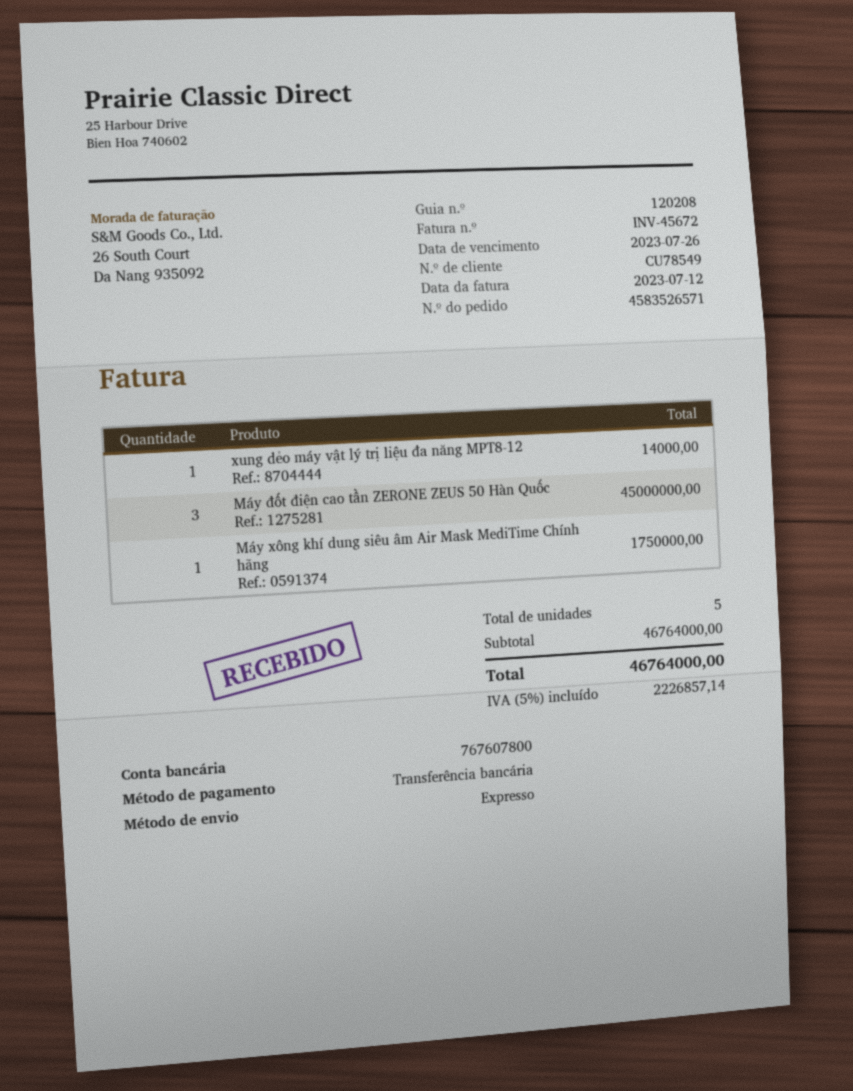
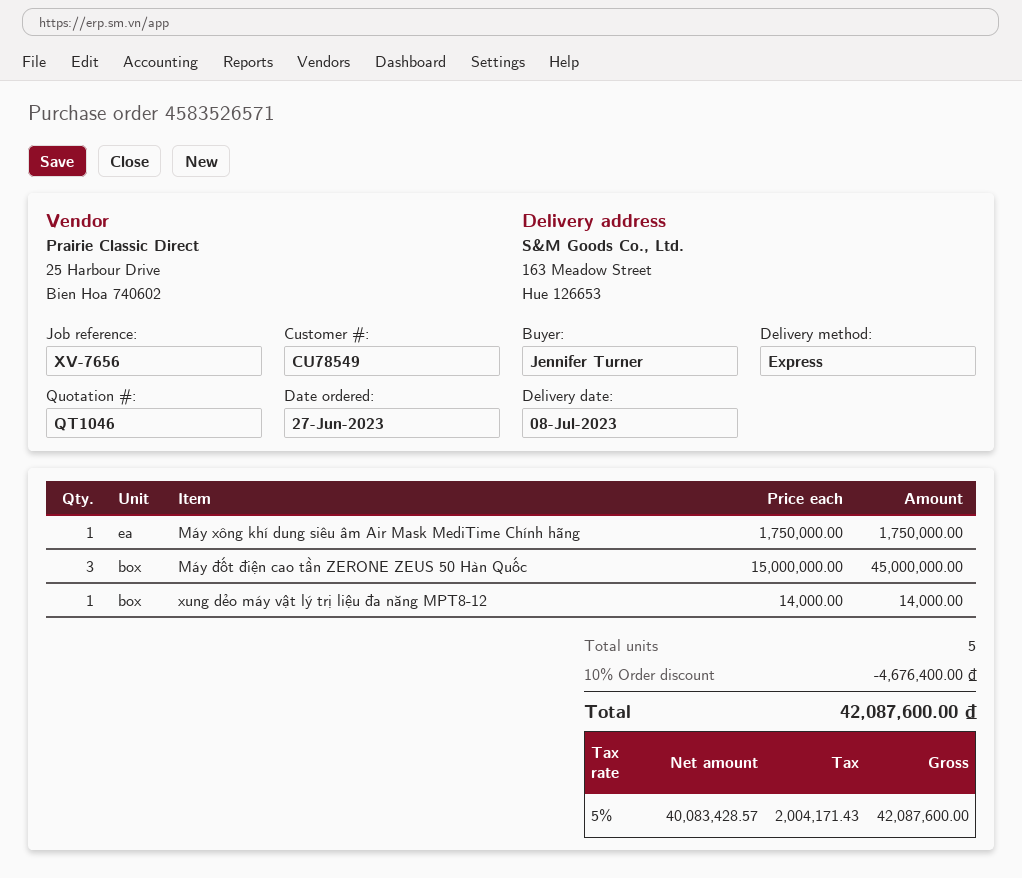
discount: none -> 10% = 4676400.00
tax: 5% = 2226857.14 -> 5% = 2004171.43
total: 46764000.00 -> 42087600.00

